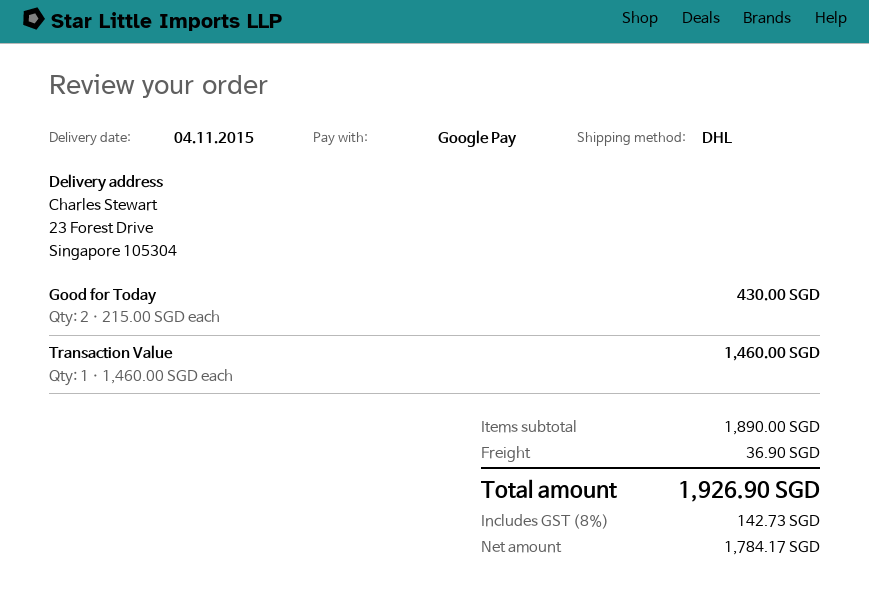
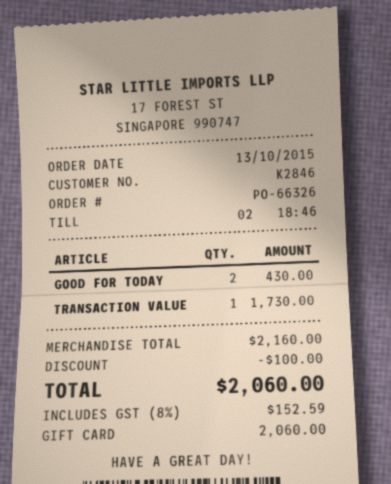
payment method: Google Pay -> gift card
Transaction Value: 1 for 1460.00 -> 1 for 1730.00
subtotal: 1890.00 -> 2160.00
discount: none -> 100.00
shipping: 36.90 -> none
tax: 8% = 142.73 -> 8% = 152.59
total: 1926.90 -> 2060.00

